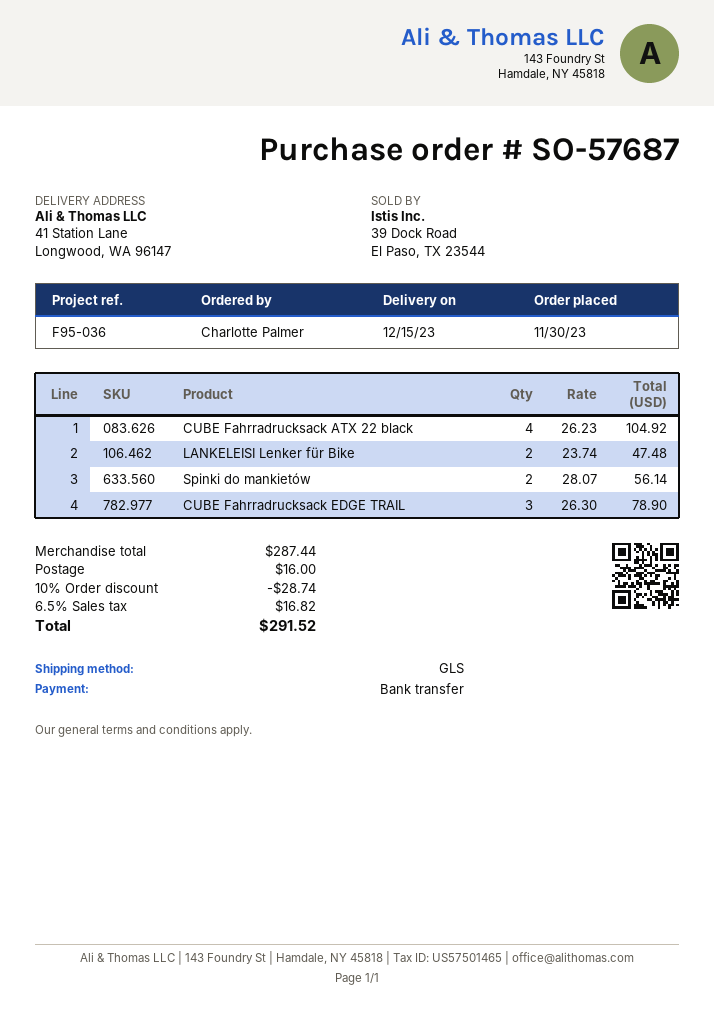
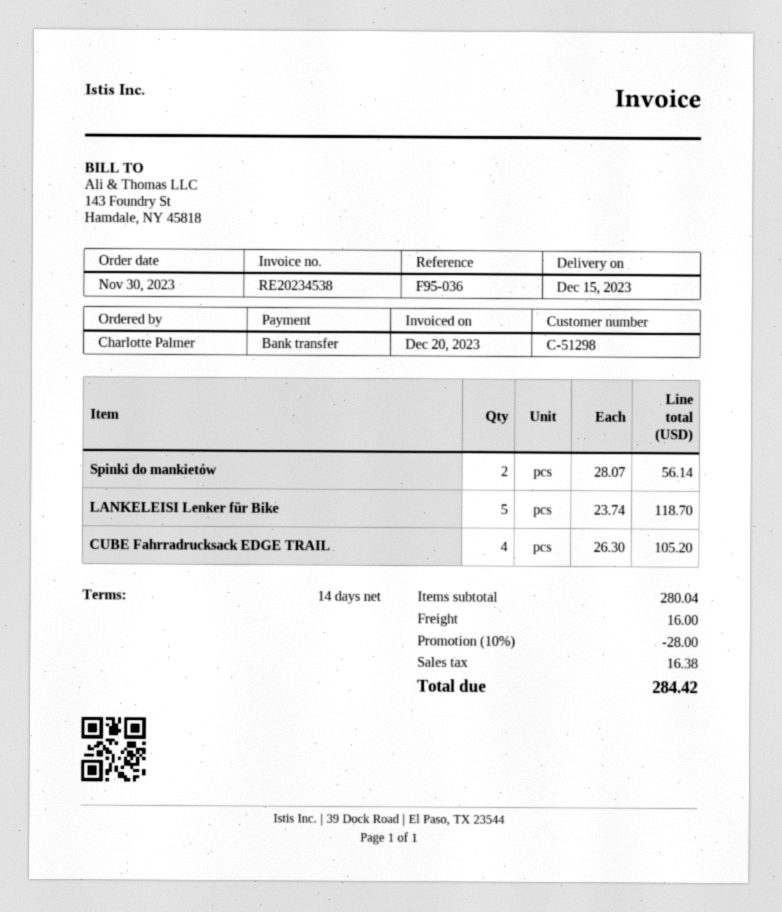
CUBE Fahrradrucksack ATX 22 black: 4 x 26.23 = 104.92 -> none
LANKELEISI Lenker für Bike: 2 x 23.74 = 47.48 -> 5 x 23.74 = 118.70
CUBE Fahrradrucksack EDGE TRAIL: 3 x 26.30 = 78.90 -> 4 x 26.30 = 105.20
subtotal: 287.44 -> 280.04
discount: 10% = 28.74 -> 10% = 28.00
tax: 16.82 -> 16.38
total: 291.52 -> 284.42

